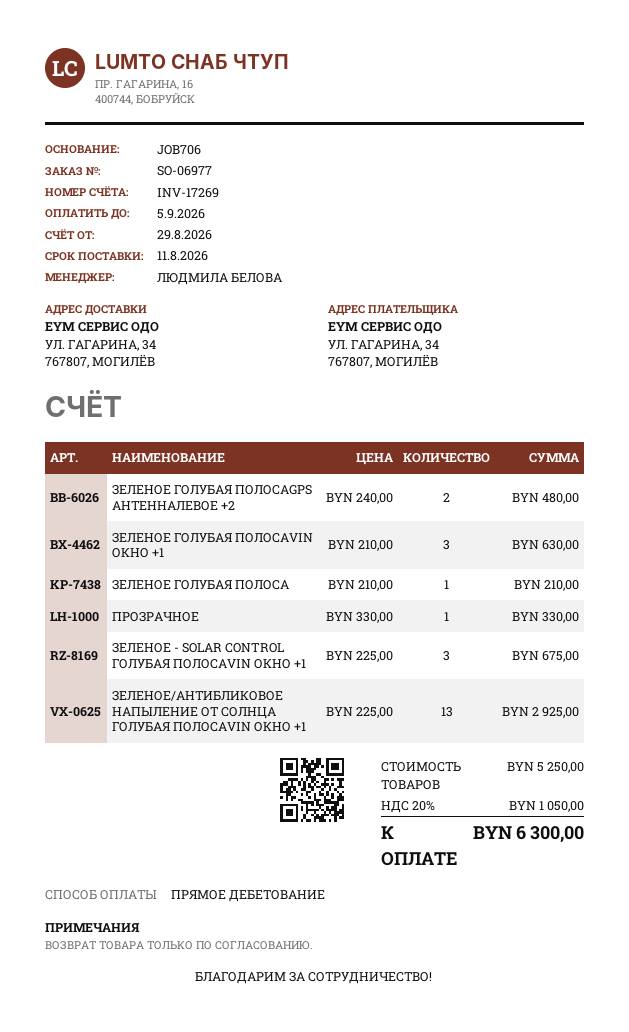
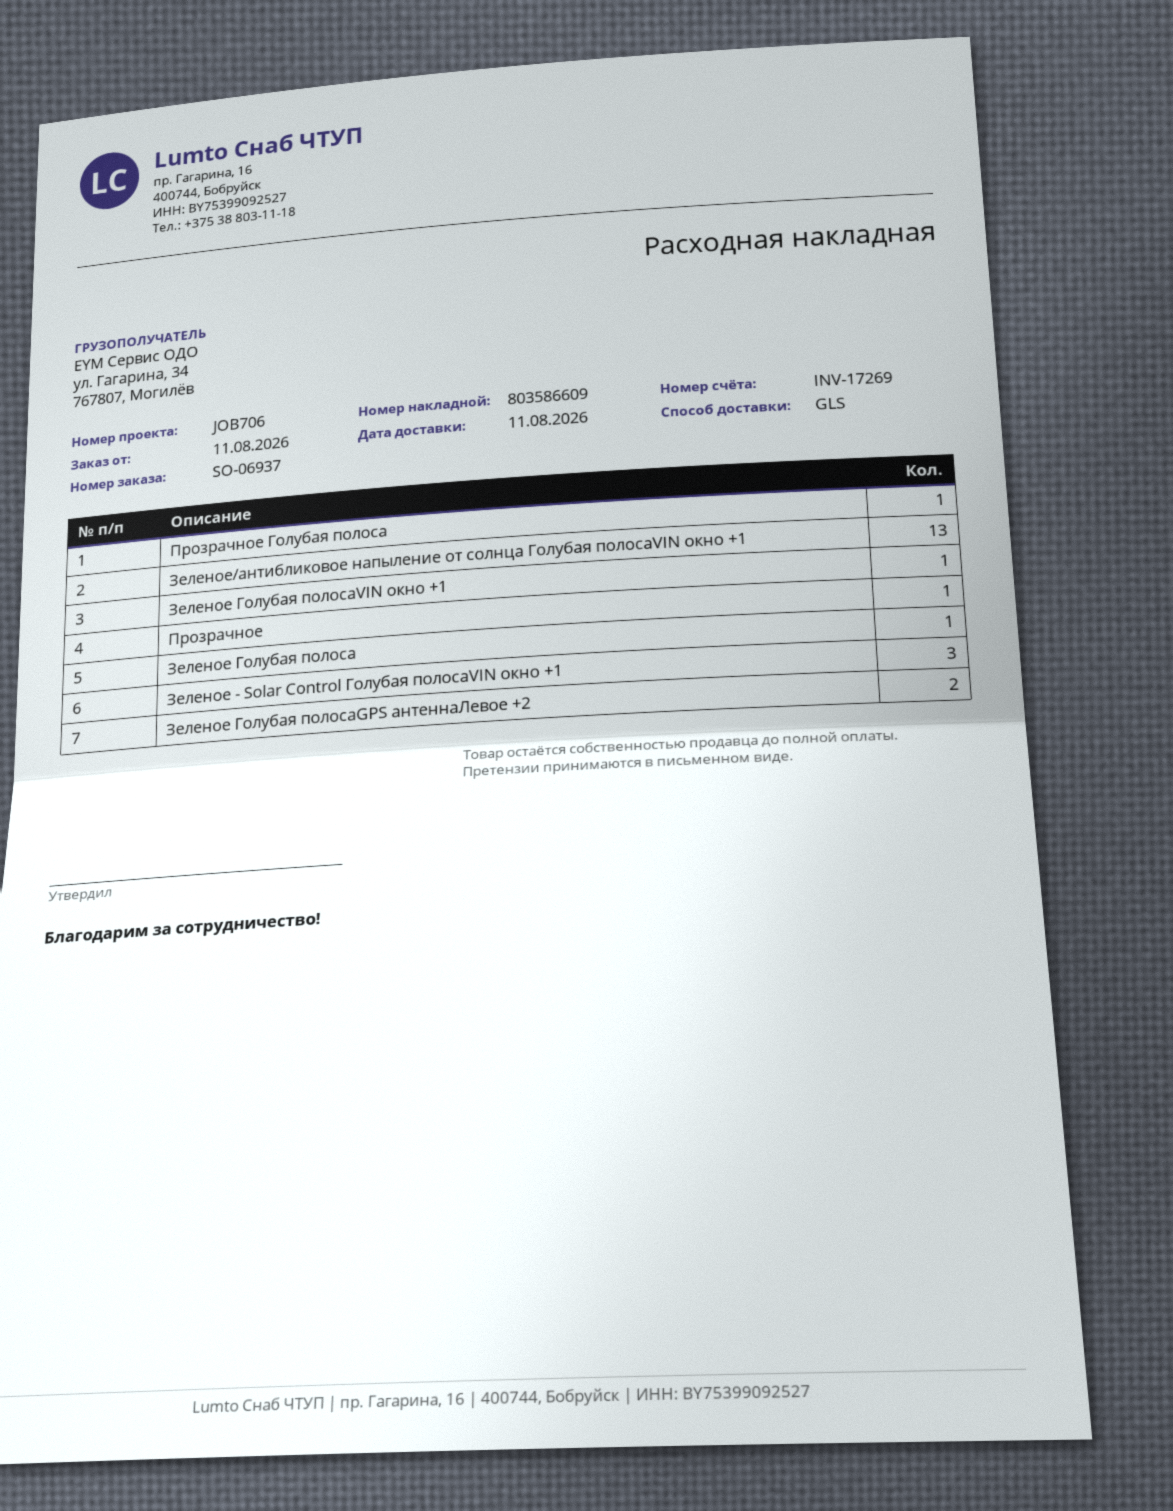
order number: SO-06977 -> SO-06937
ЗЕЛЕНОЕ ГОЛУБАЯ ПОЛОСАVIN ОКНО +1: 3 -> 1
Прозрачное Голубая полоса: none -> 1

